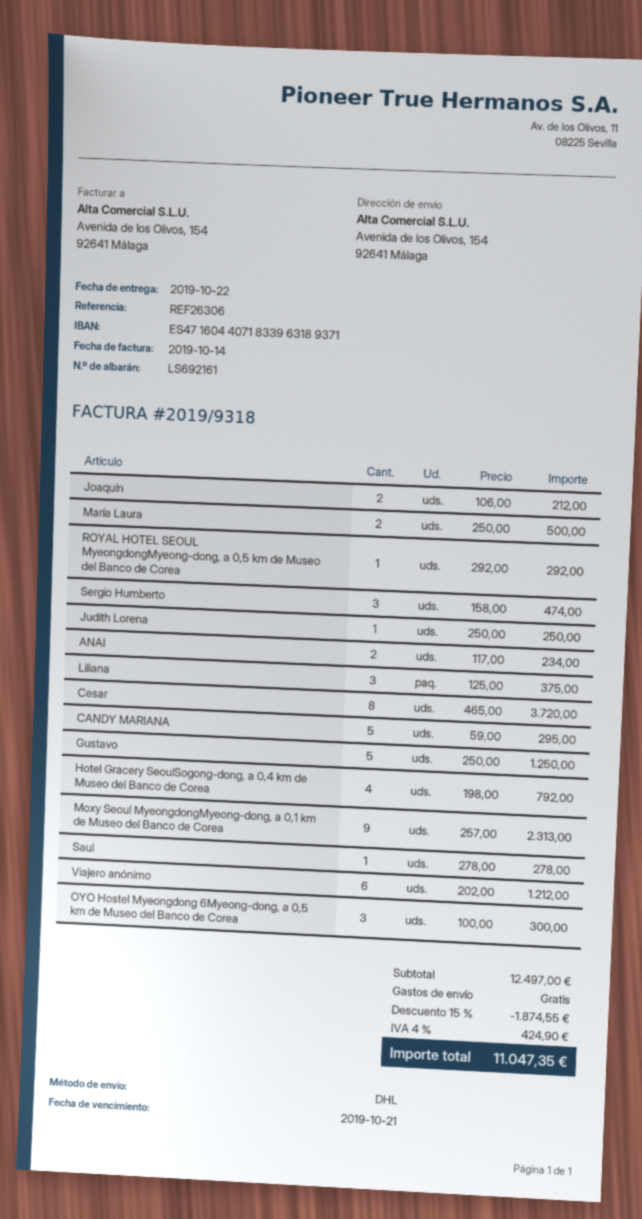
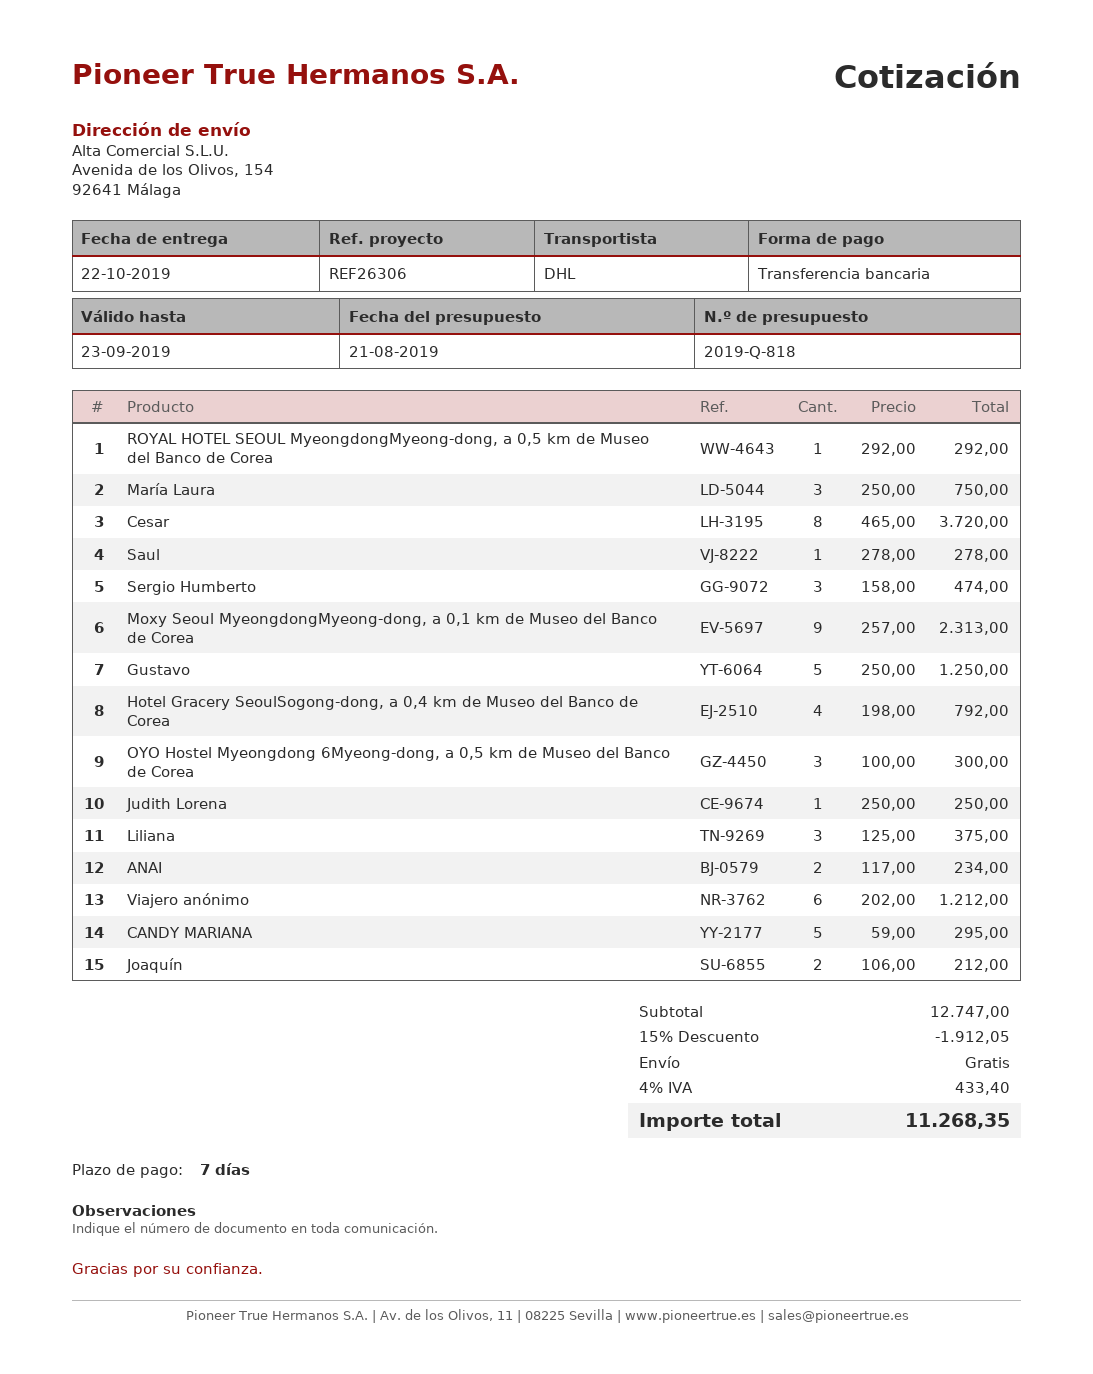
María Laura: 2 x 250.00 = 500.00 -> 3 x 250.00 = 750.00
subtotal: 12497.00 -> 12747.00
discount: 15% = 1874.55 -> 15% = 1912.05
tax: 4% = 424.90 -> 4% = 433.40
total: 11047.35 -> 11268.35

